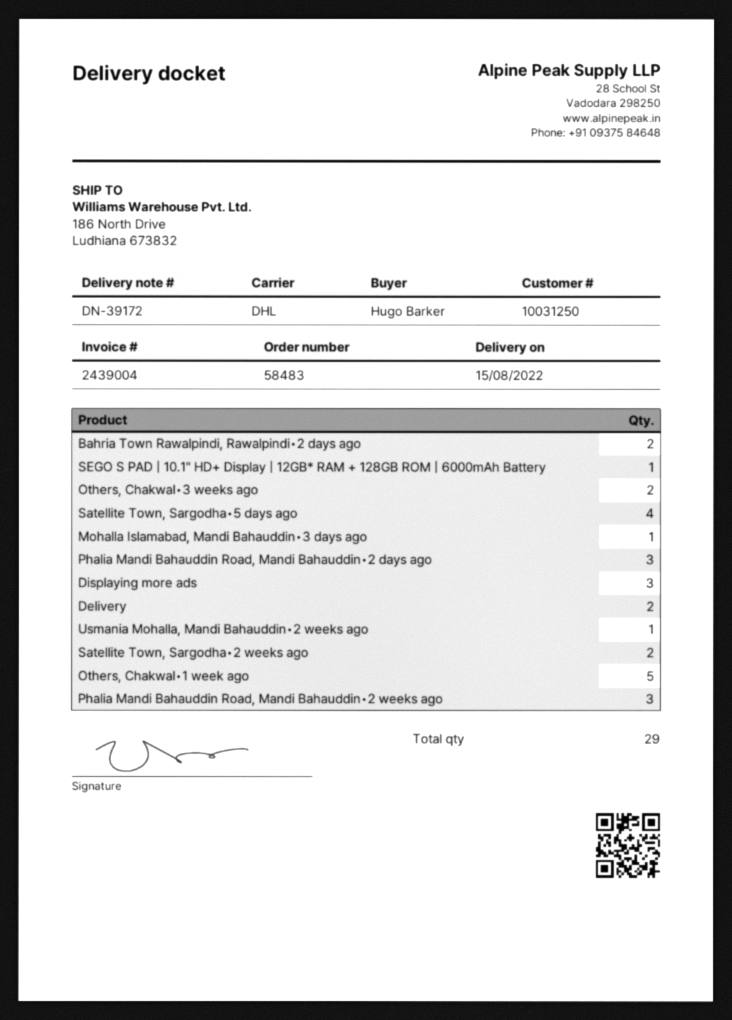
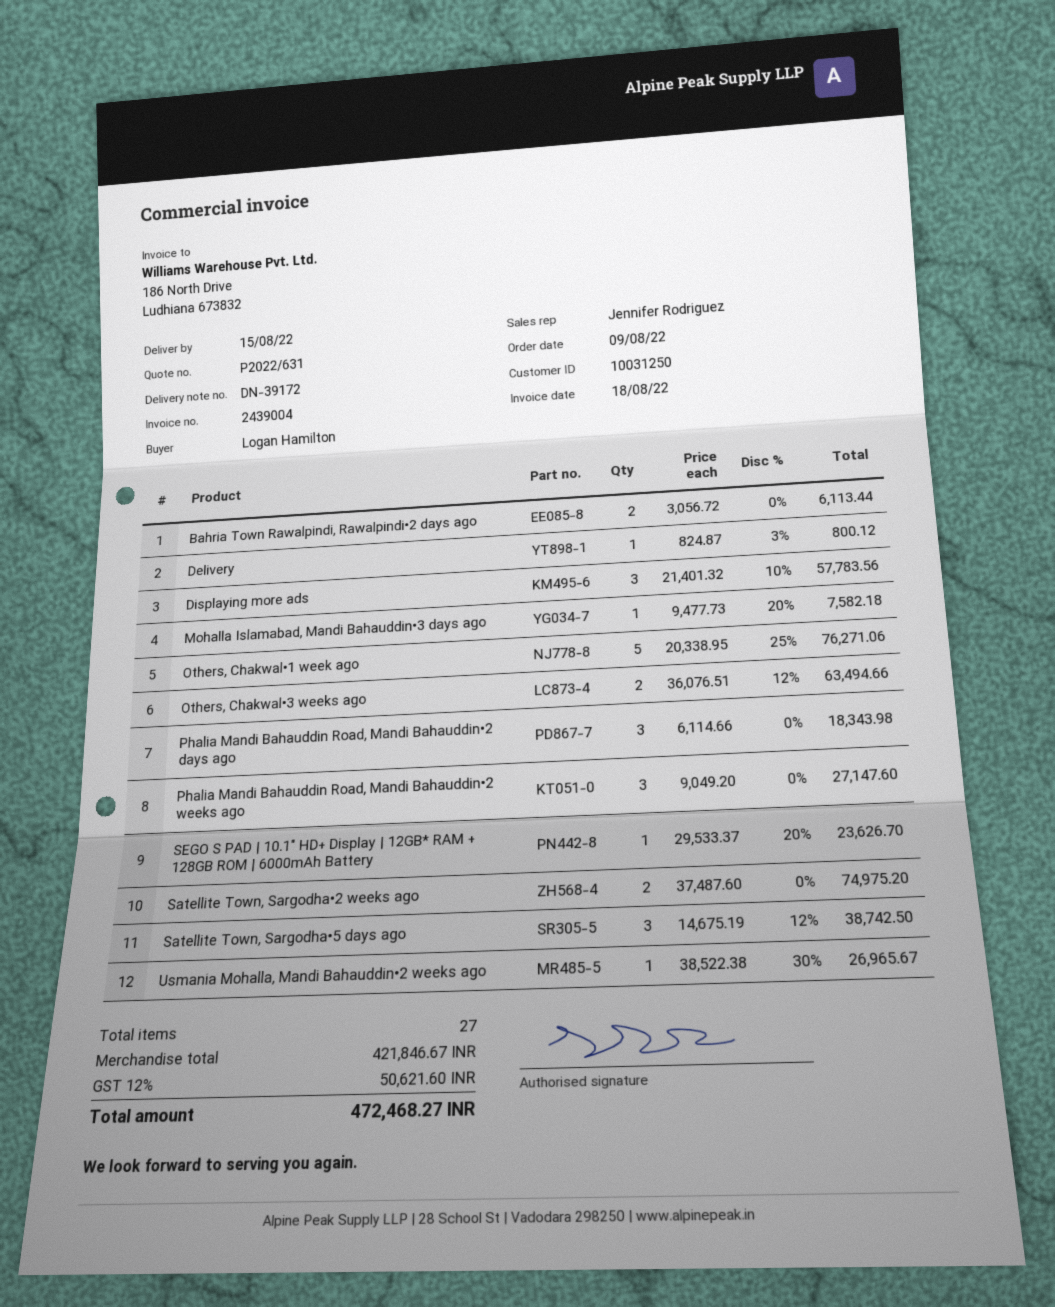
ordered by: Hugo Barker -> Logan Hamilton
Satellite Town, Sargodha•5 days ago: 4 -> 3
Delivery: 2 -> 1
total quantity: 29 -> 27

